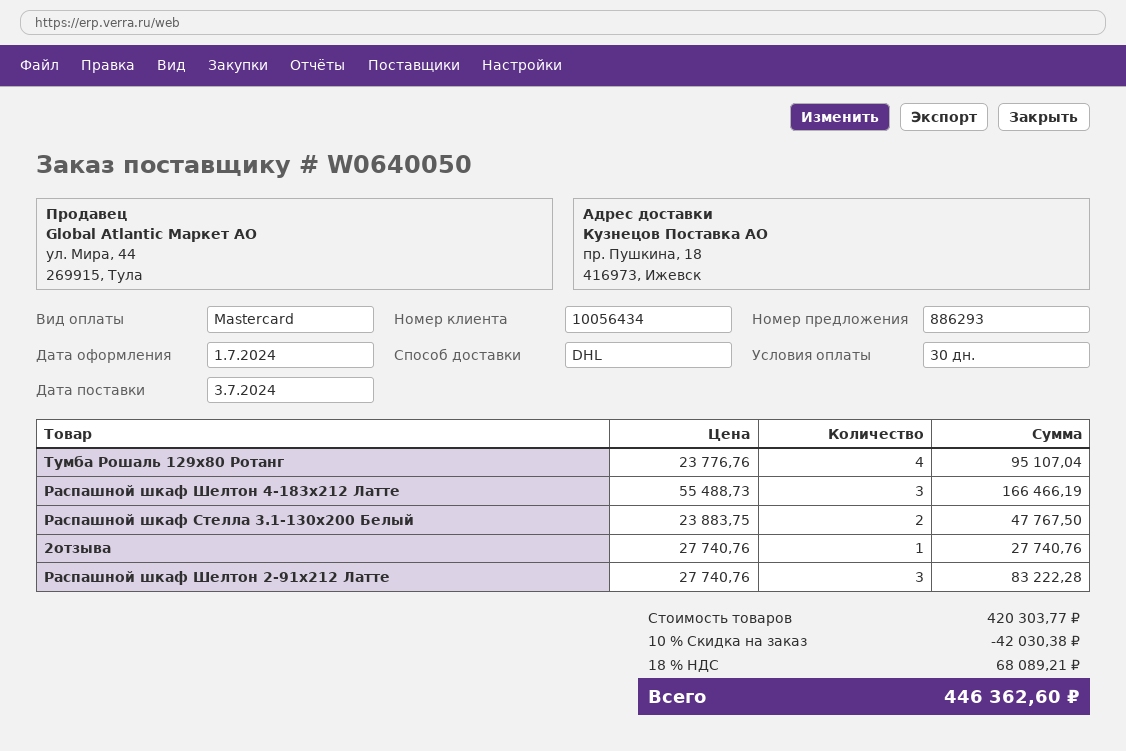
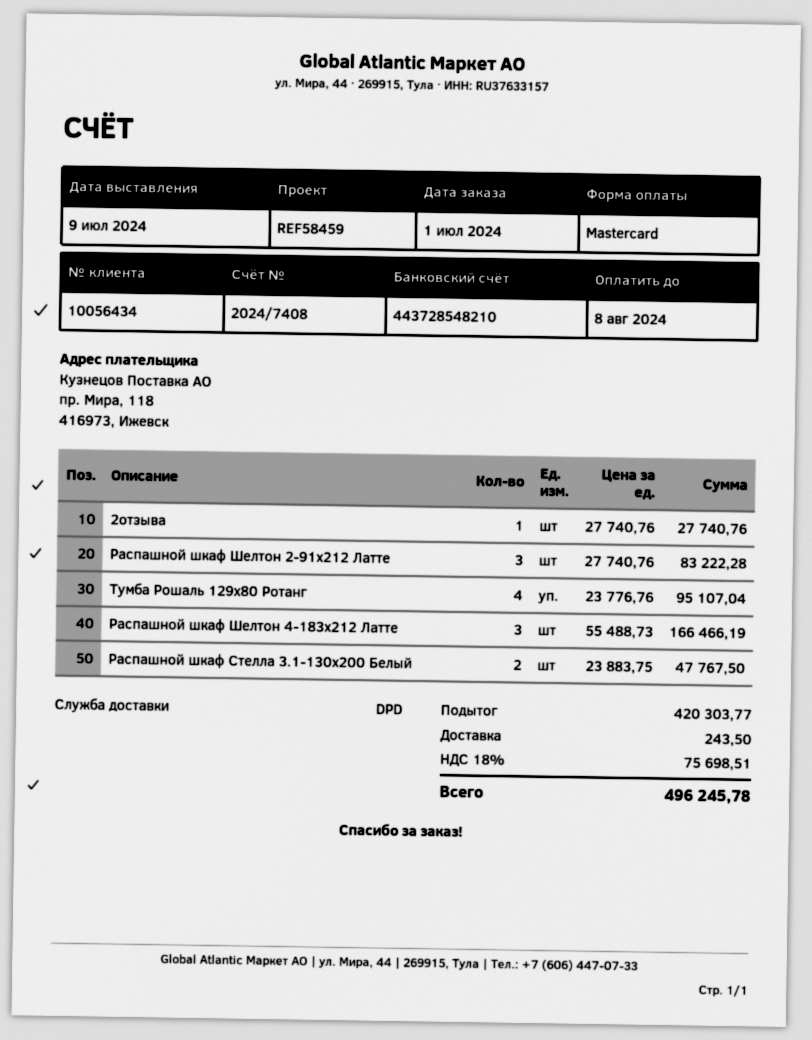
shipping method: DHL -> DPD
discount: 10% = 42030.38 -> none
shipping: none -> 243.50
tax: 18% = 68089.21 -> 18% = 75698.51
total: 446362.60 -> 496245.78

